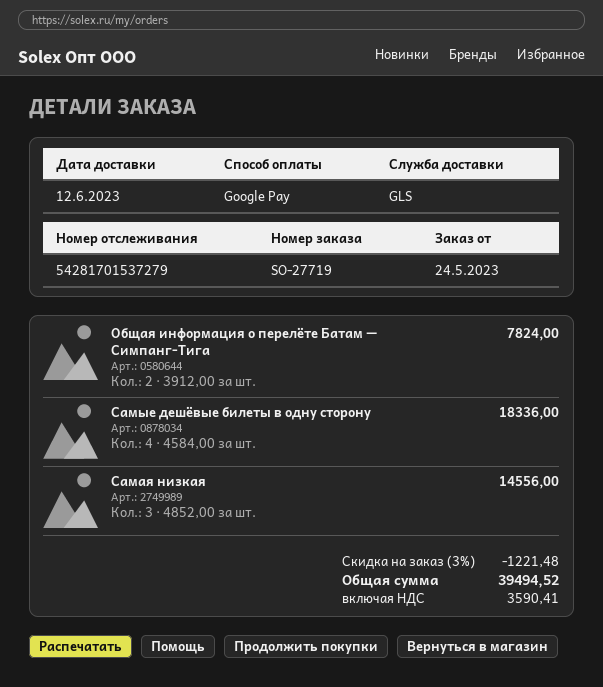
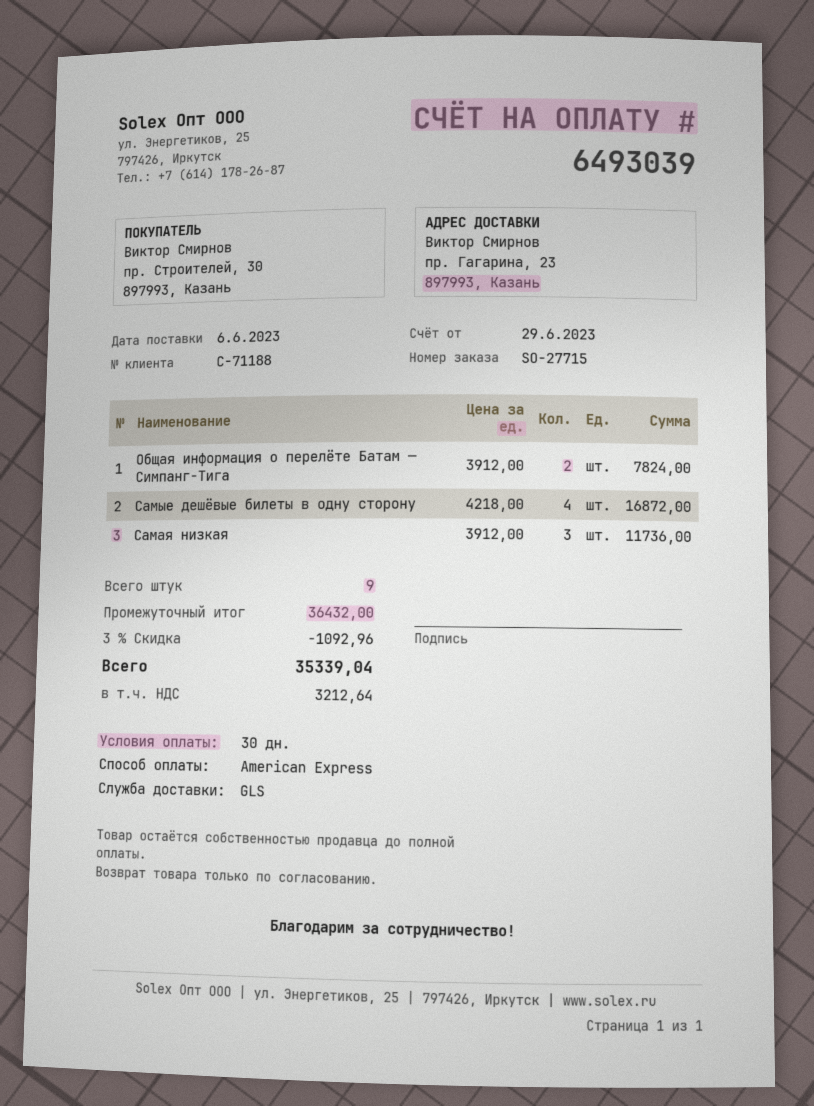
order number: SO-27719 -> SO-27715
delivery date: 2023-06-12 -> 2023-06-06
payment method: Google Pay -> American Express
Самые дешёвые билеты в одну сторону: 4 x 4584.00 = 18336.00 -> 4 x 4218.00 = 16872.00
Самая низкая: 3 x 4852.00 = 14556.00 -> 3 x 3912.00 = 11736.00
discount: 3% = 1221.48 -> 3% = 1092.96
tax: 3590.41 -> 3212.64
total: 39494.52 -> 35339.04

